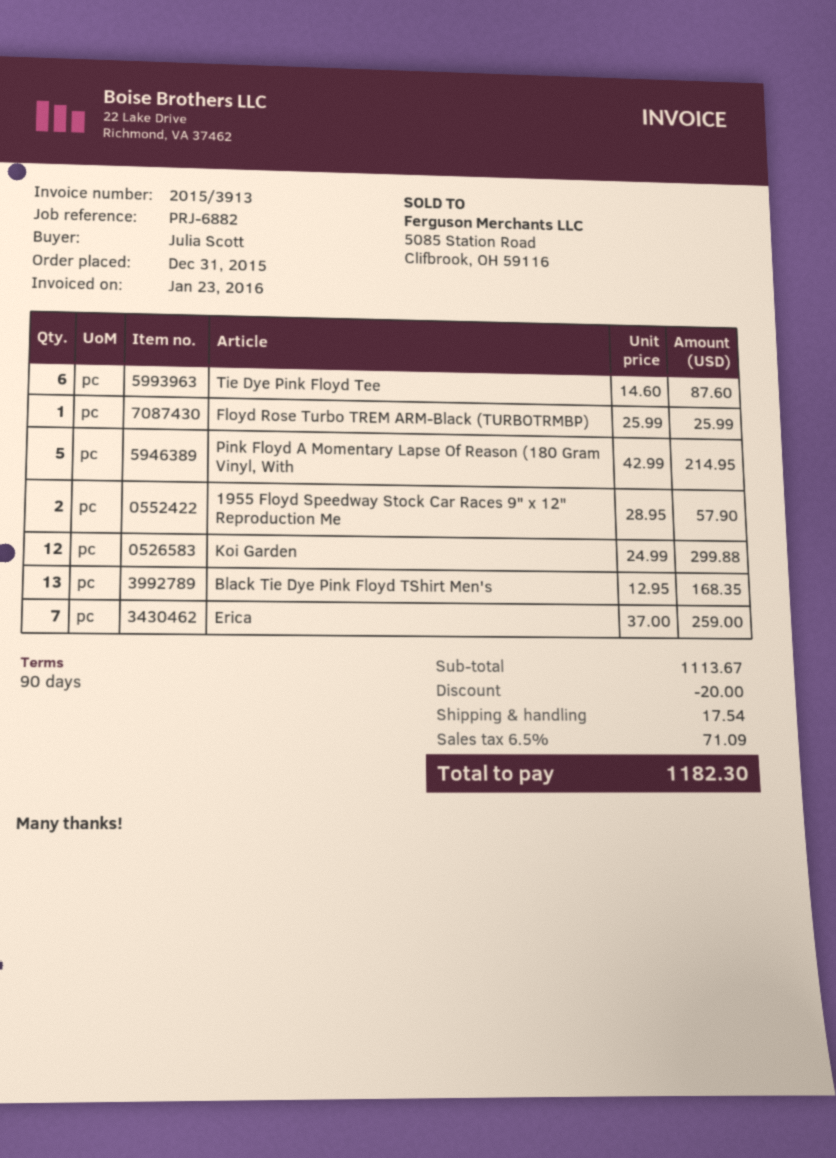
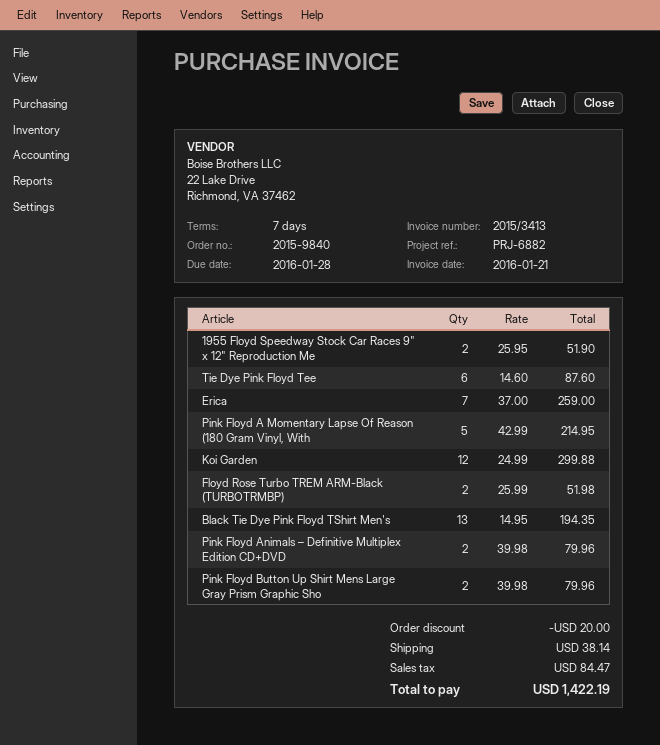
invoice number: 2015/3913 -> 2015/3413
invoice date: 2016-01-23 -> 2016-01-21
payment terms: 90 days -> 7 days
Floyd Rose Turbo TREM ARM-Black (TURBOTRMBP): 1 x 25.99 = 25.99 -> 2 x 25.99 = 51.98
1955 Floyd Speedway Stock Car Races 9" x 12" Reproduction Me: 2 x 28.95 = 57.90 -> 2 x 25.95 = 51.90
Black Tie Dye Pink Floyd TShirt Men's: 13 x 12.95 = 168.35 -> 13 x 14.95 = 194.35
Pink Floyd Animals – Definitive Multiplex Edition CD+DVD: none -> 2 x 39.98 = 79.96
Pink Floyd Button Up Shirt Mens Large Gray Prism Graphic Sho: none -> 2 x 39.98 = 79.96
shipping: 17.54 -> 38.14
tax: 71.09 -> 84.47
total: 1182.30 -> 1422.19

